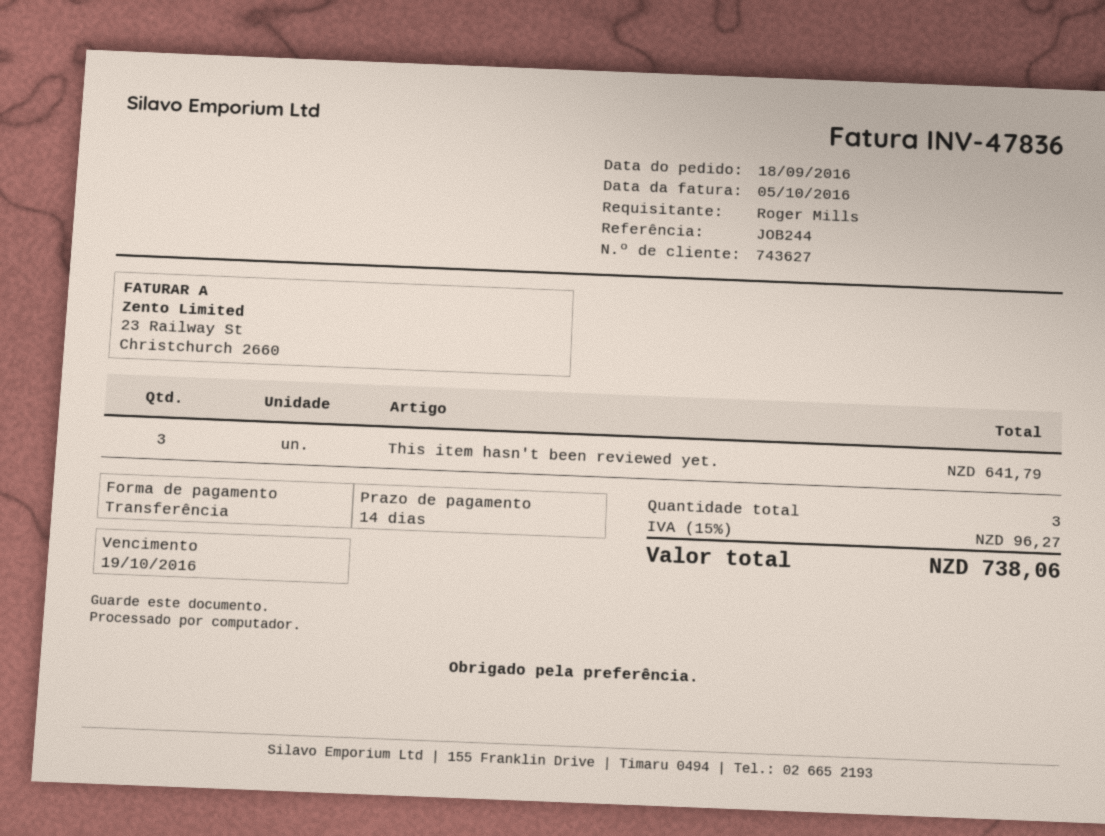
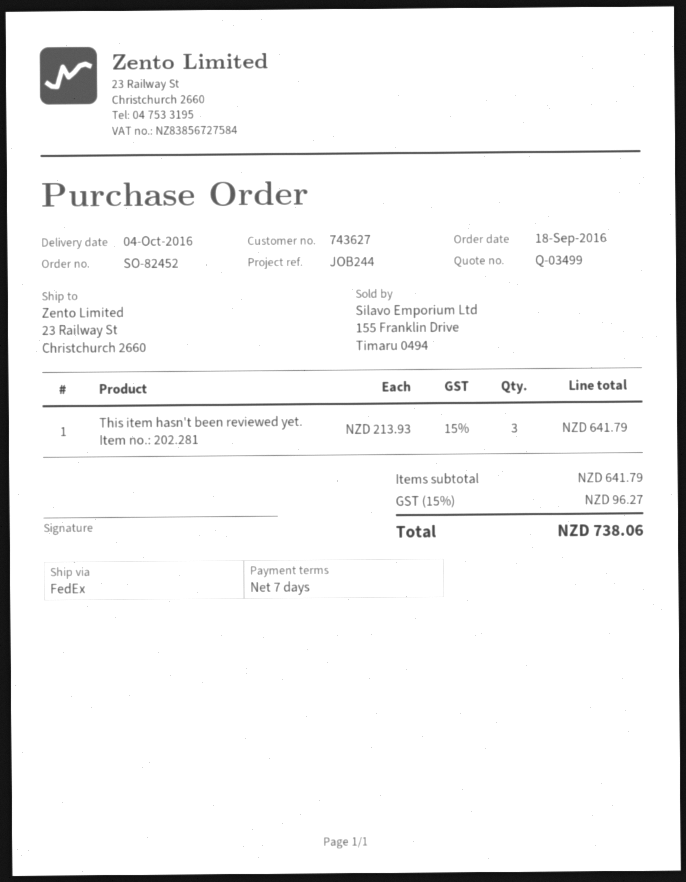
payment terms: 14 days -> 7 days

